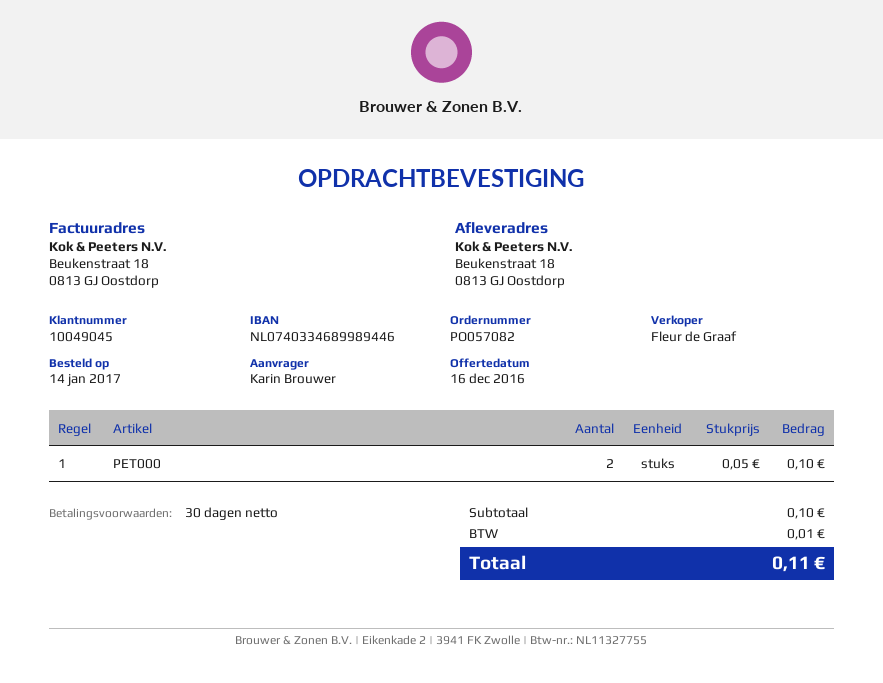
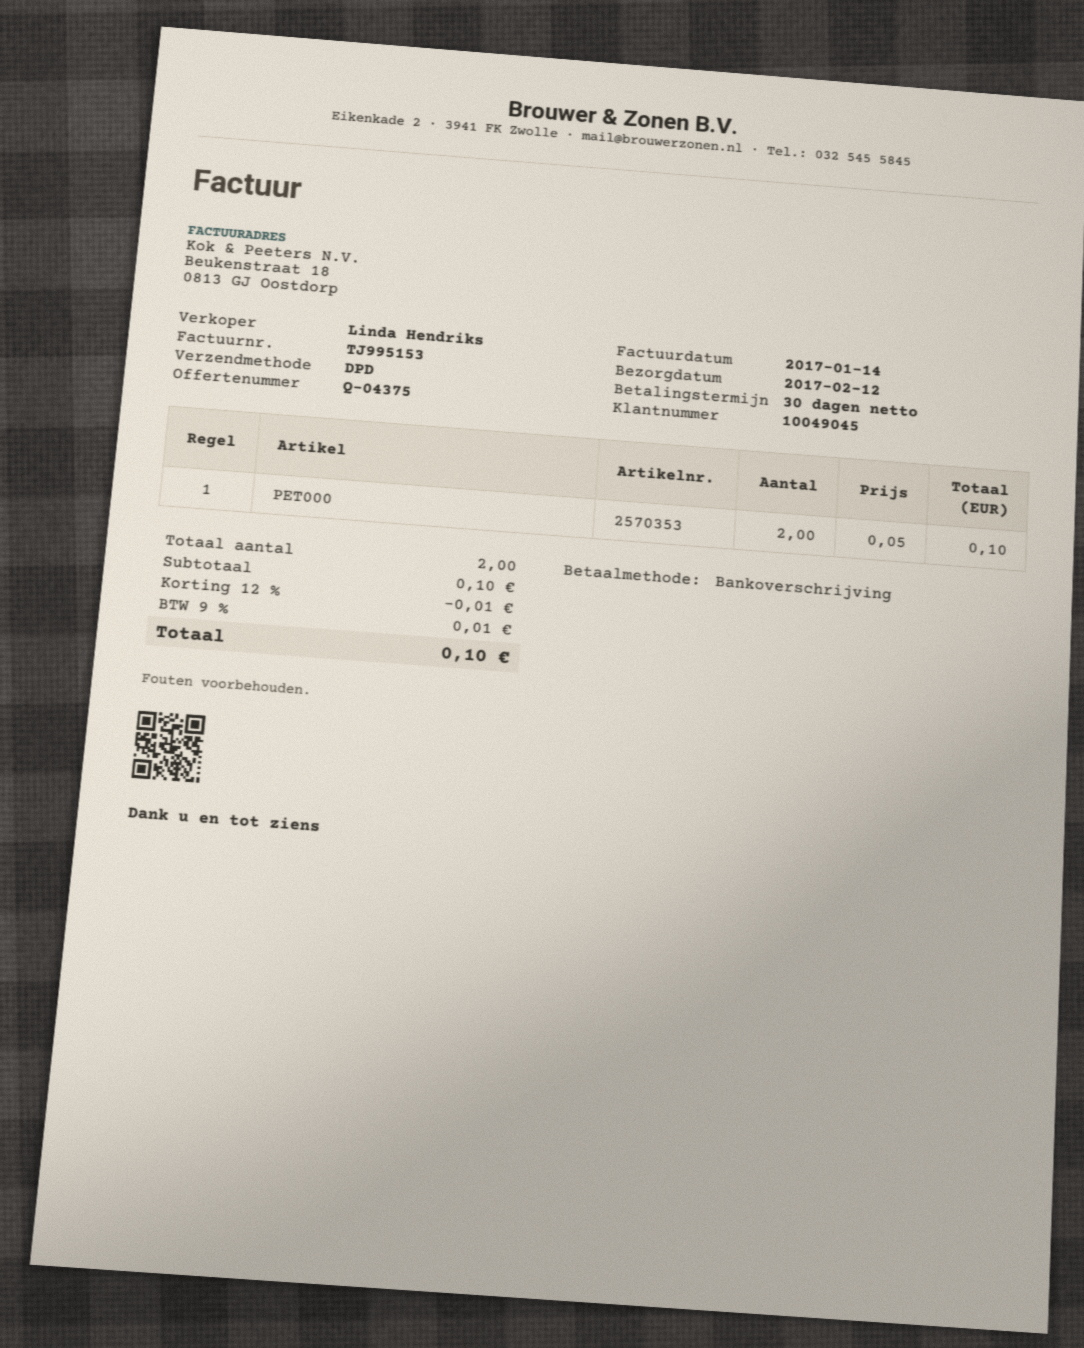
sales rep: Fleur de Graaf -> Linda Hendriks
discount: none -> 12% = 0.01
total: 0.11 -> 0.10

